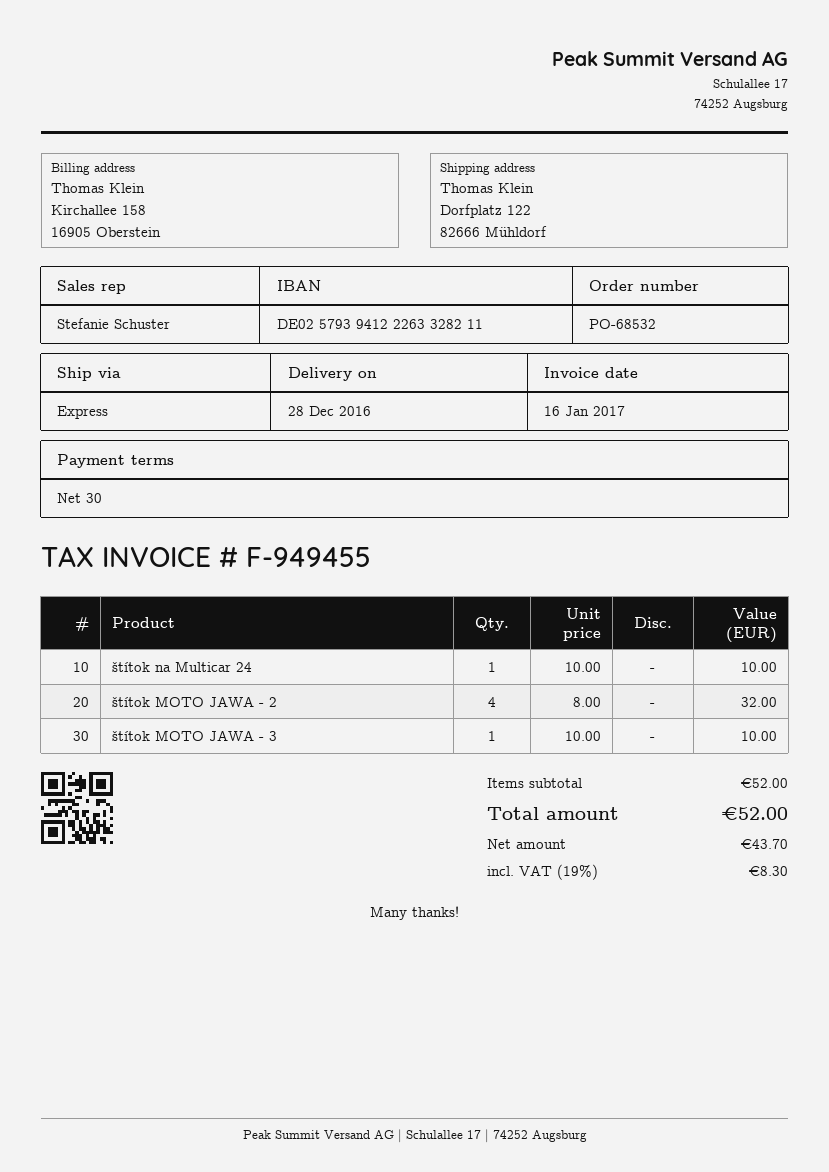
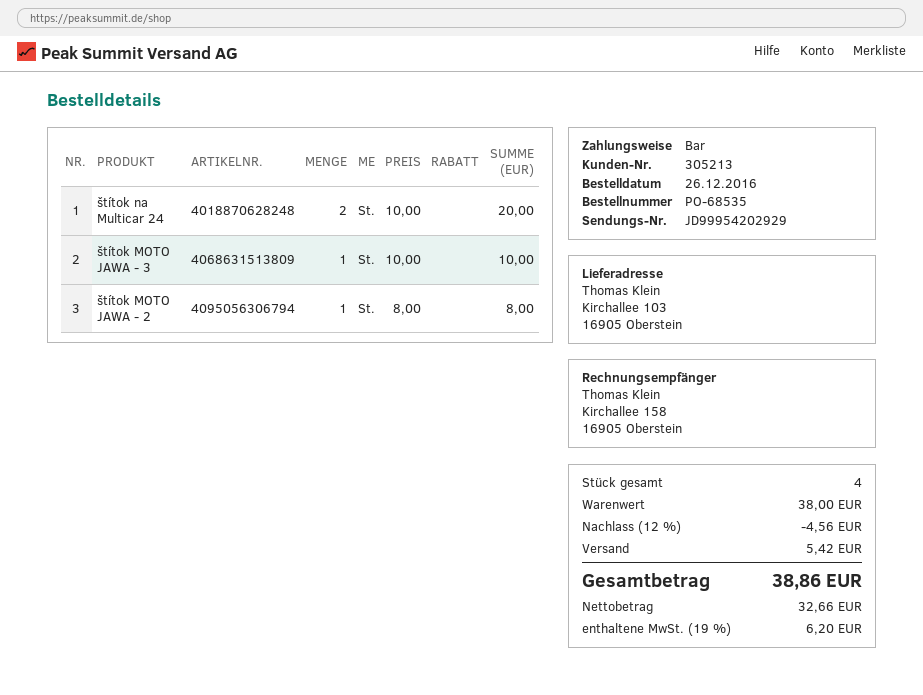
order number: PO-68532 -> PO-68535
ship to: Dorfplatz 122, 82666 Mühldorf -> Kirchallee 103, 16905 Oberstein
štítok na Multicar 24: 1 x 10.00 = 10.00 -> 2 x 10.00 = 20.00
štítok MOTO JAWA - 2: 4 x 8.00 = 32.00 -> 1 x 8.00 = 8.00
subtotal: 52.00 -> 38.00
discount: none -> 12% = 4.56
shipping: none -> 5.42
net: 43.70 -> 32.66
tax: 19% = 8.30 -> 19% = 6.20
total: 52.00 -> 38.86

